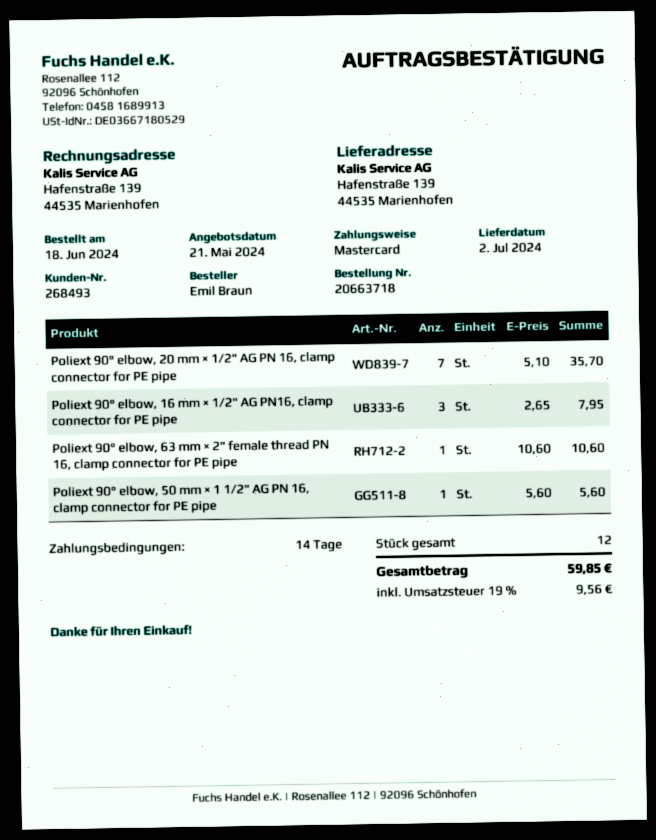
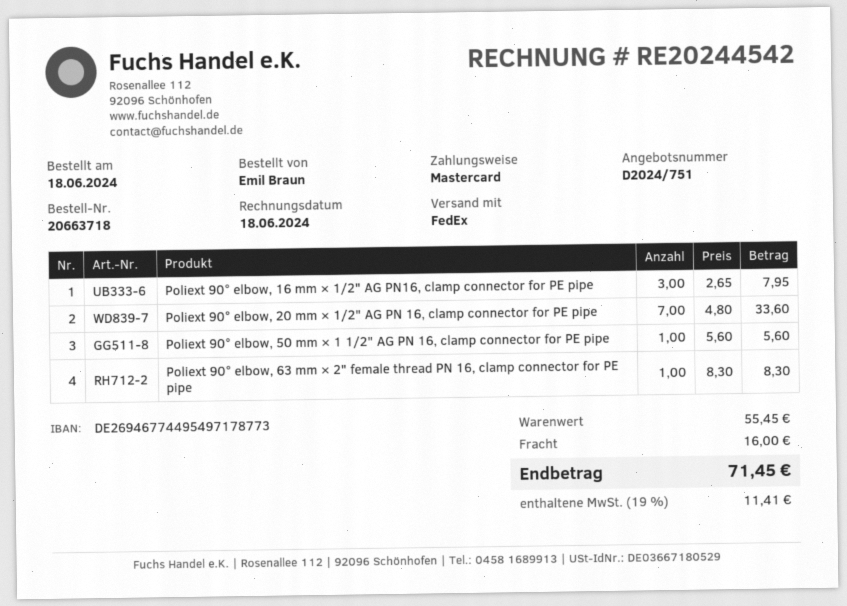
Poliext 90° elbow, 20 mm × 1/2" AG PN 16, clamp connector for PE pipe: 7 x 5.10 = 35.70 -> 7 x 4.80 = 33.60
Poliext 90° elbow, 63 mm × 2" female thread PN 16, clamp connector for PE pipe: 1 x 10.60 = 10.60 -> 1 x 8.30 = 8.30
shipping: none -> 16.00
tax: 19% = 9.56 -> 19% = 11.41
total: 59.85 -> 71.45

